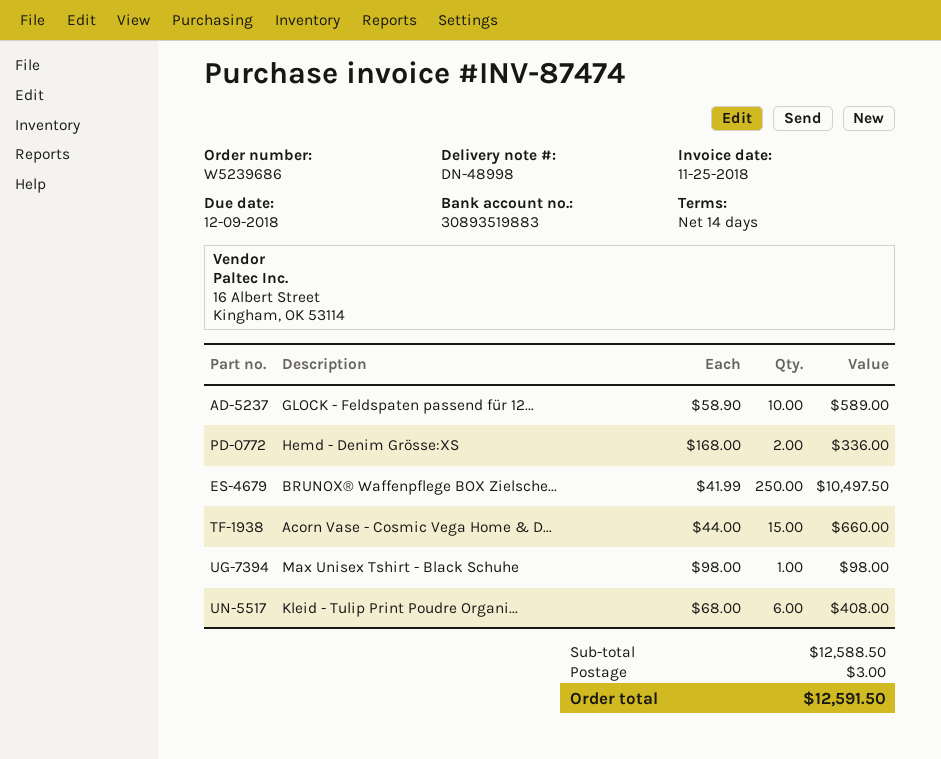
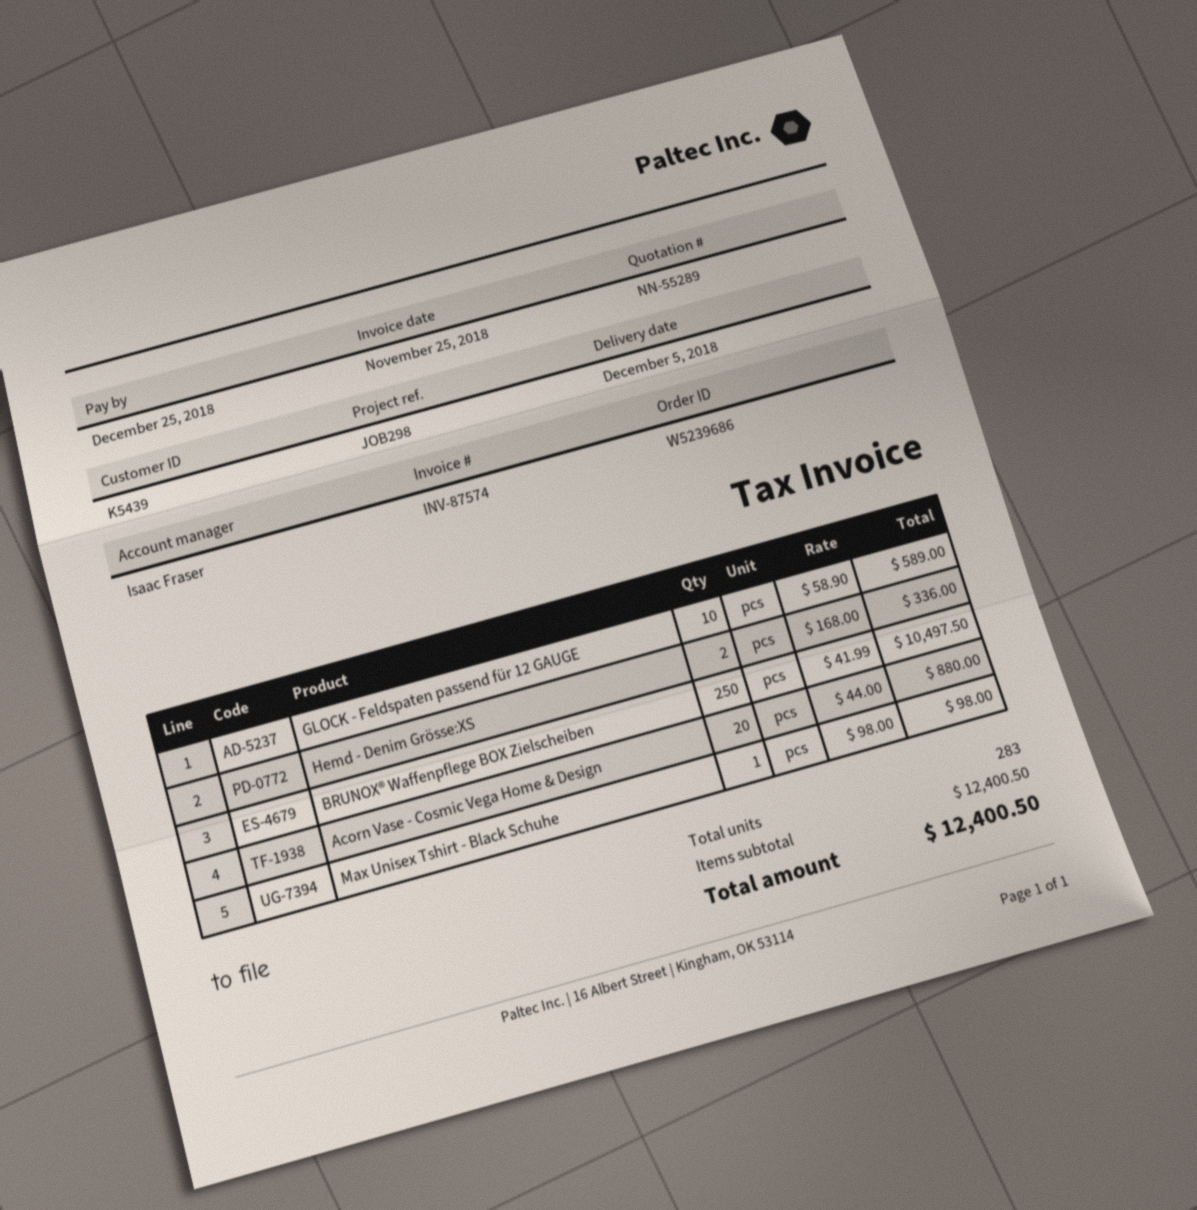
invoice number: INV-87474 -> INV-87574
due date: 2018-12-09 -> 2018-12-25
Acorn Vase - Cosmic Vega Home & D...: 15 x 44.00 = 660.00 -> 20 x 44.00 = 880.00
Kleid - Tulip Print Poudre Organi...: 6 x 68.00 = 408.00 -> none
subtotal: 12588.50 -> 12400.50
shipping: 3.00 -> none
total: 12591.50 -> 12400.50

